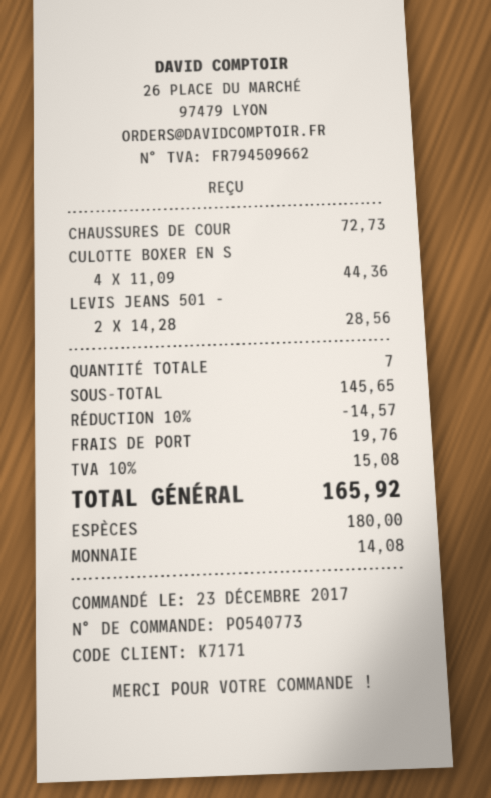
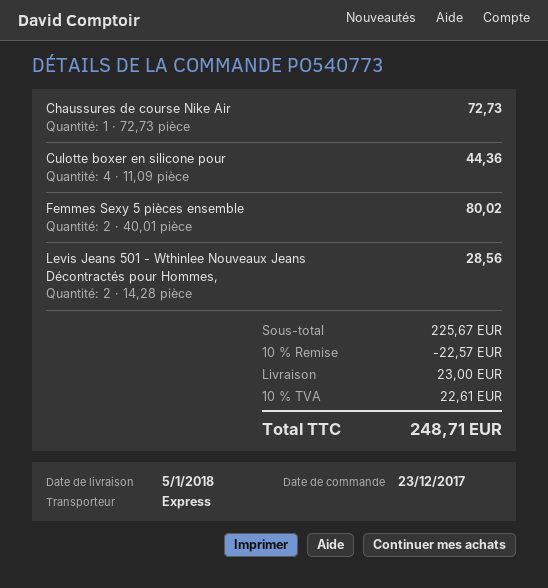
Femmes Sexy 5 pièces ensemble: none -> 2 x 40.01 = 80.02
subtotal: 145.65 -> 225.67
discount: 10% = 14.57 -> 10% = 22.57
shipping: 19.76 -> 23.00
tax: 10% = 15.08 -> 10% = 22.61
total: 165.92 -> 248.71

